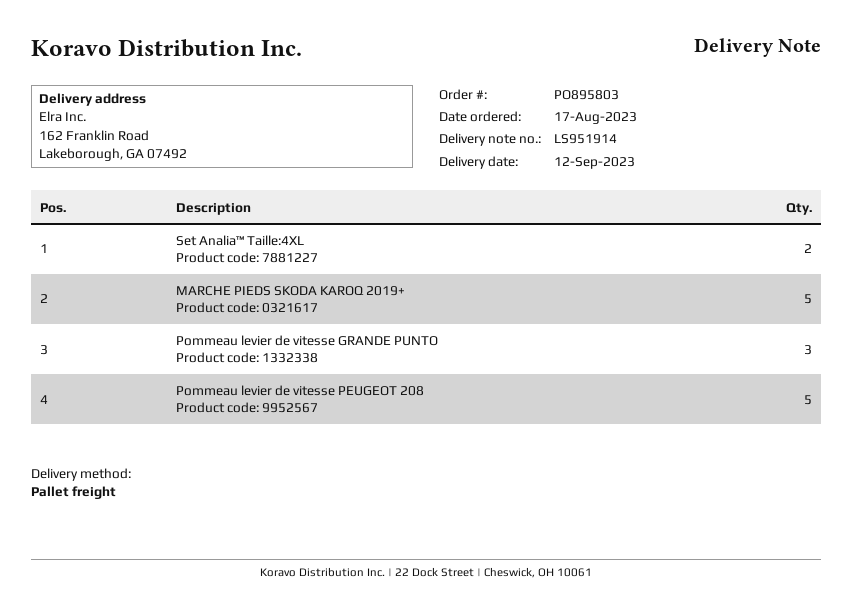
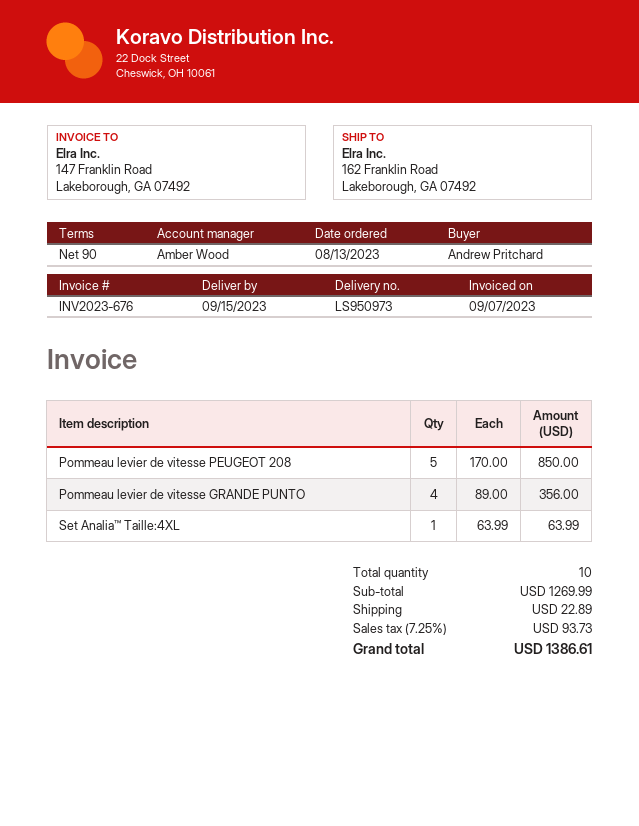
order date: 2023-08-17 -> 2023-08-13
delivery note number: LS951914 -> LS950973
delivery date: 2023-09-12 -> 2023-09-15
Set Analia™ Taille:4XL: 2 -> 1
MARCHE PIEDS SKODA KAROQ 2019+: 5 -> none
Pommeau levier de vitesse GRANDE PUNTO: 3 -> 4

